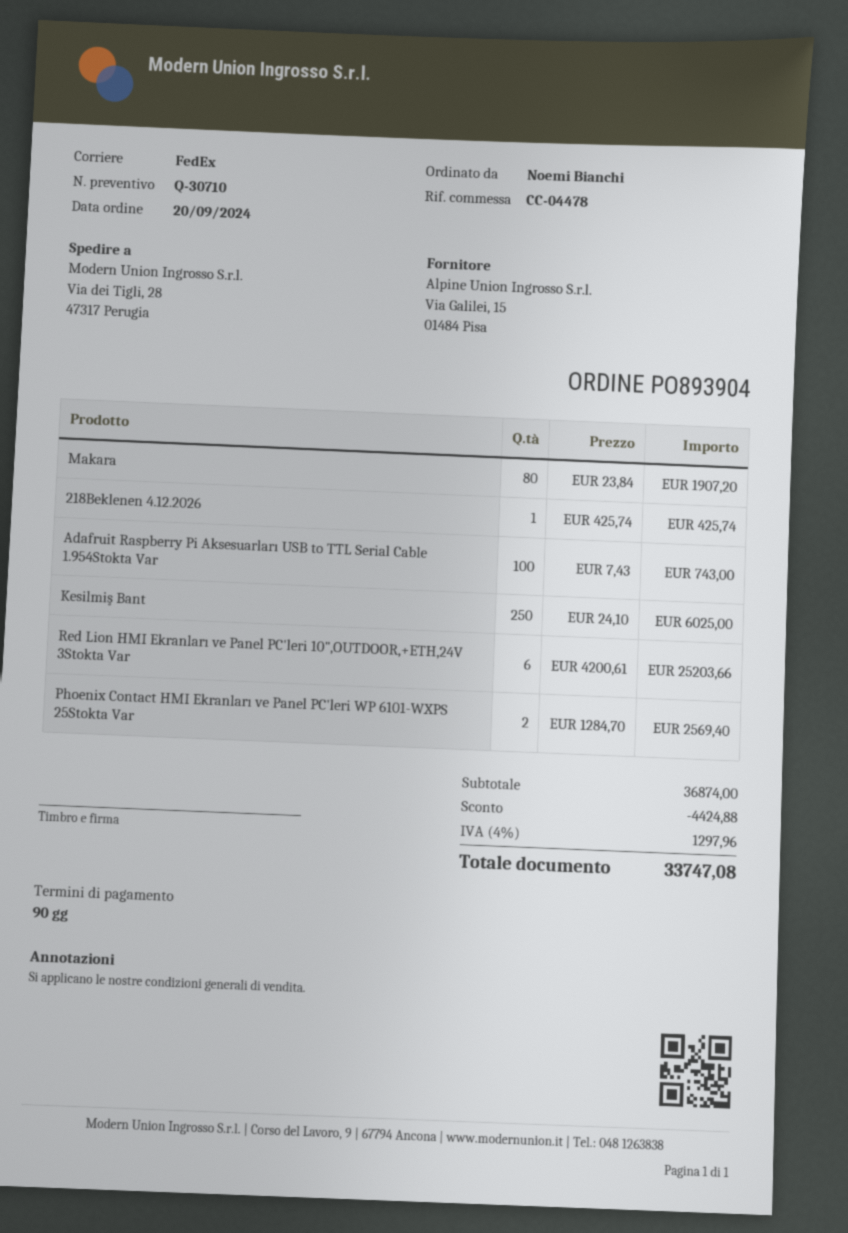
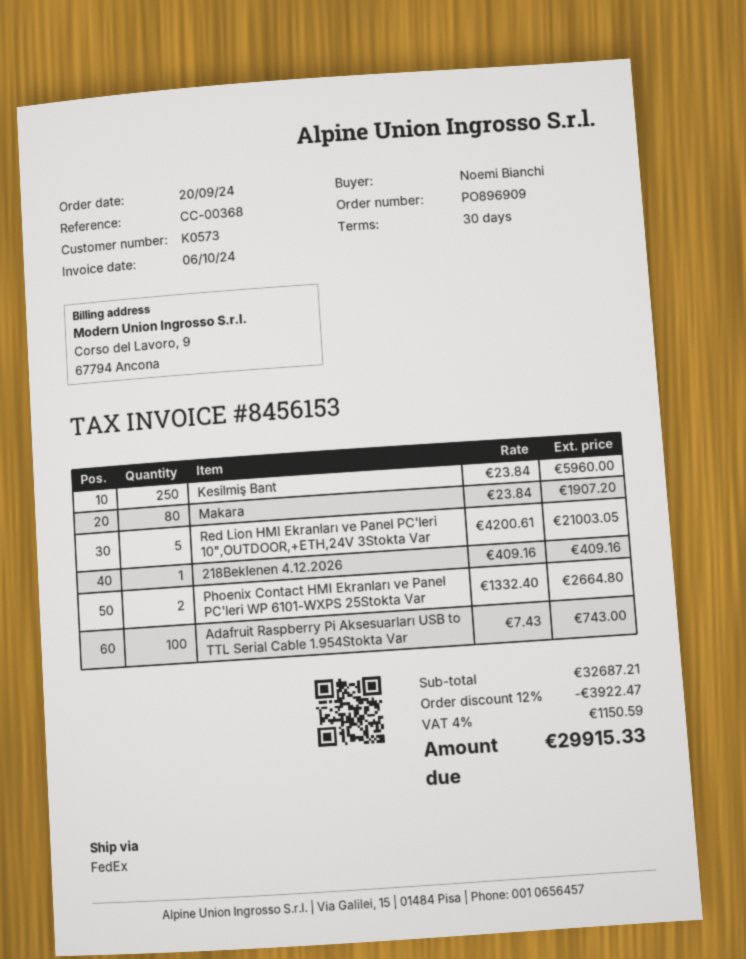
order number: PO893904 -> PO896909
payment terms: 90 days -> 30 days
reference: CC-04478 -> CC-00368
218Beklenen 4.12.2026: 1 x 425.74 = 425.74 -> 1 x 409.16 = 409.16
Kesilmiş Bant: 250 x 24.10 = 6025.00 -> 250 x 23.84 = 5960.00
Red Lion HMI Ekranları ve Panel PC'leri 10",OUTDOOR,+ETH,24V 3Stokta Var: 6 x 4200.61 = 25203.66 -> 5 x 4200.61 = 21003.05
Phoenix Contact HMI Ekranları ve Panel PC'leri WP 6101-WXPS 25Stokta Var: 2 x 1284.70 = 2569.40 -> 2 x 1332.40 = 2664.80
subtotal: 36874.00 -> 32687.21
discount: 4424.88 -> 3922.47
tax: 4% = 1297.96 -> 4% = 1150.59
total: 33747.08 -> 29915.33

